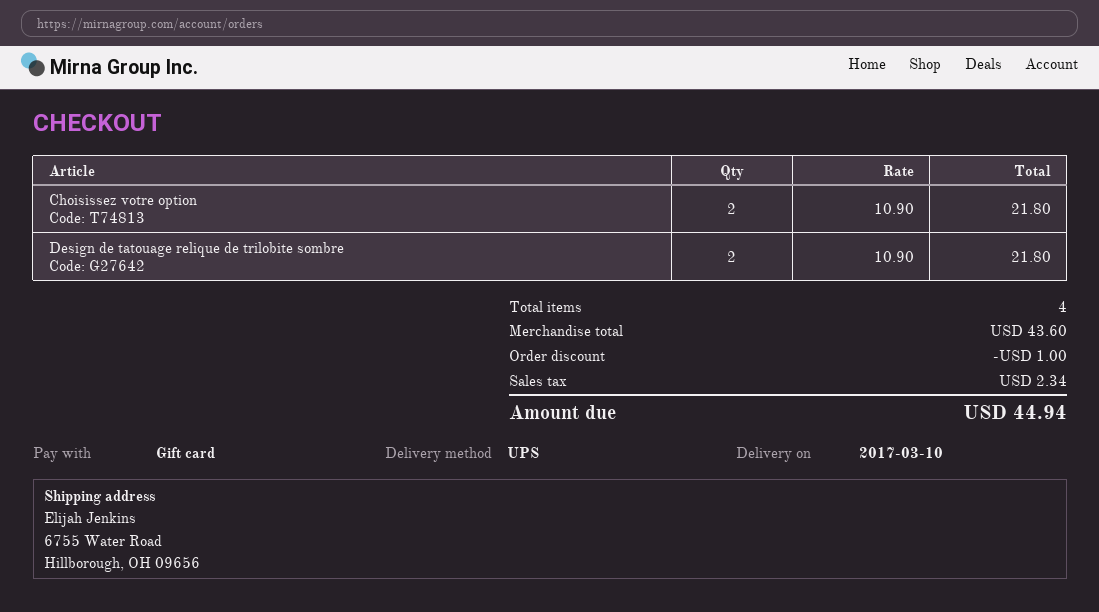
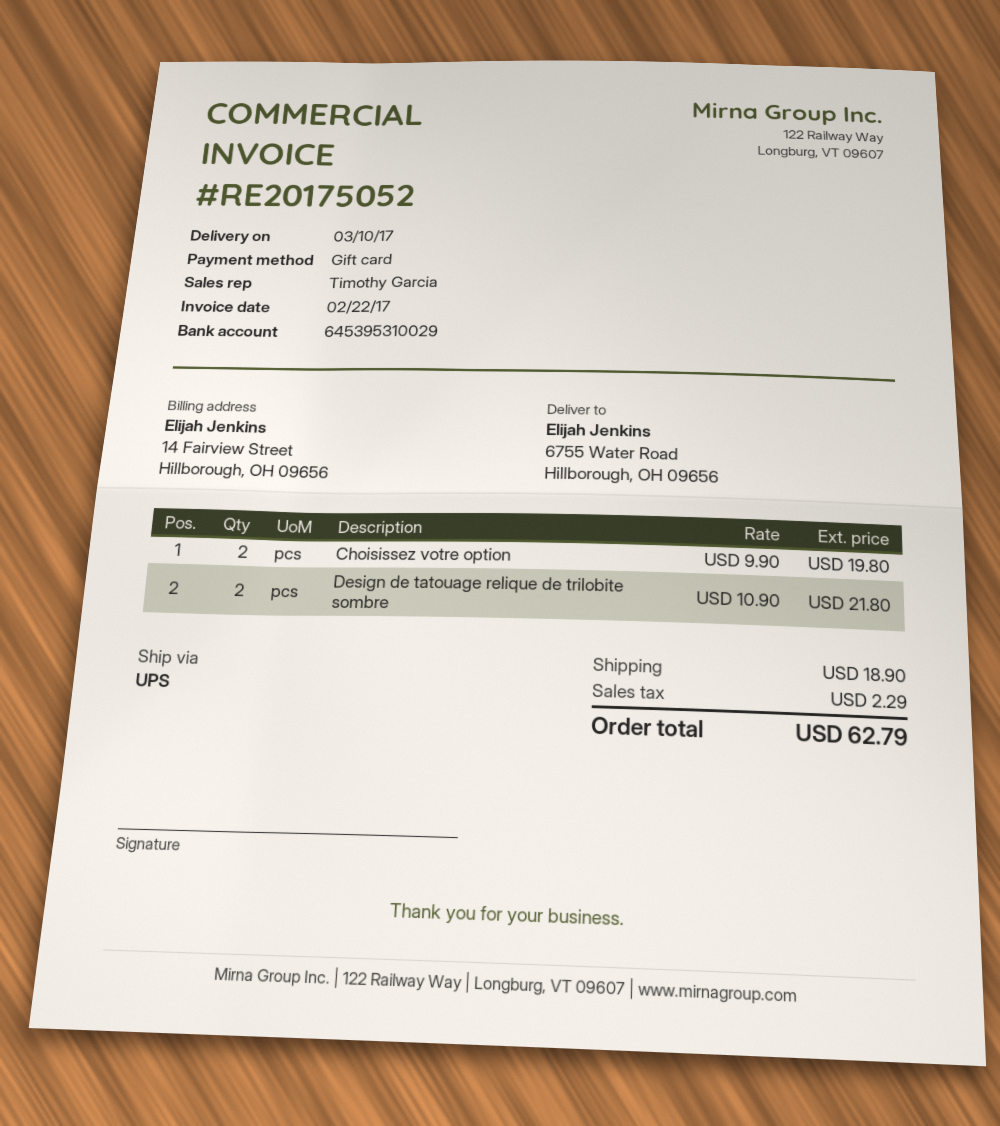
Choisissez votre option: 2 x 10.90 = 21.80 -> 2 x 9.90 = 19.80
discount: 1.00 -> none
shipping: none -> 18.90
tax: 2.34 -> 2.29
total: 44.94 -> 62.79

